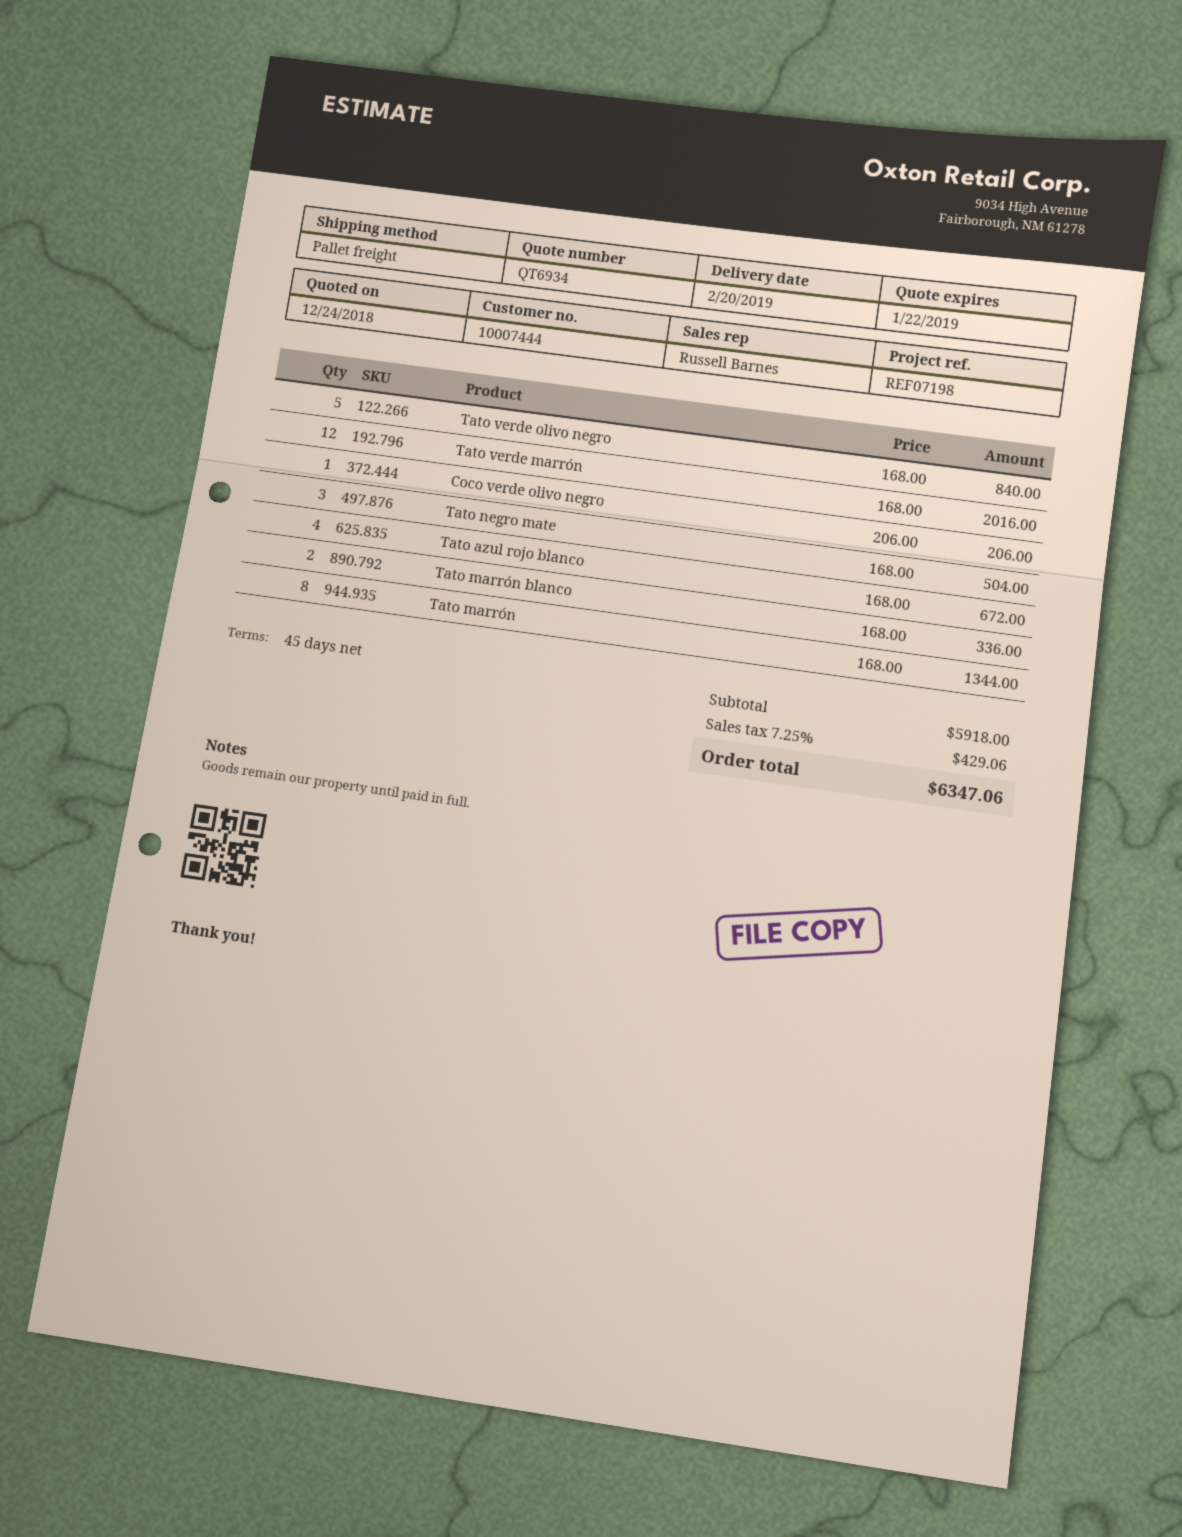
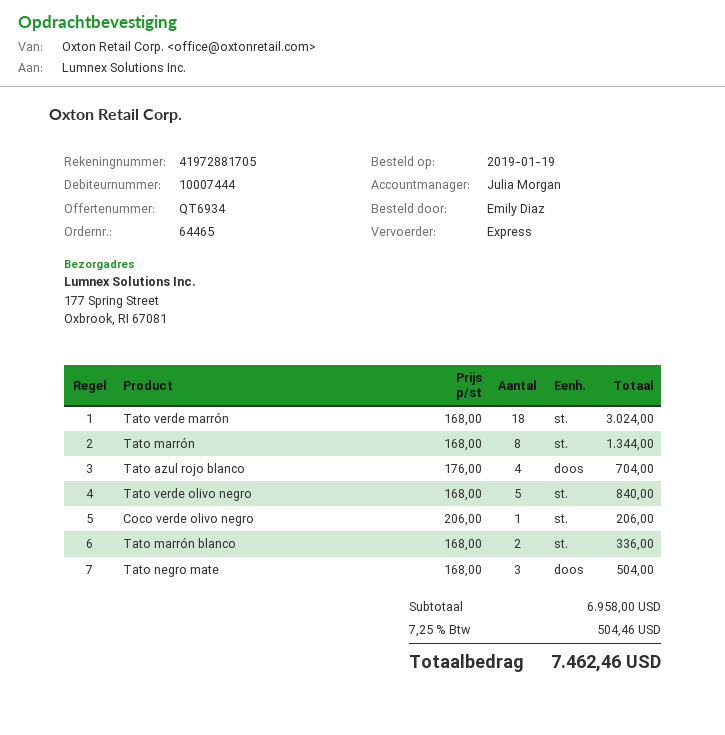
sales rep: Russell Barnes -> Julia Morgan
shipping method: pallet freight -> express
Tato verde marrón: 12 x 168.00 = 2016.00 -> 18 x 168.00 = 3024.00
Tato azul rojo blanco: 4 x 168.00 = 672.00 -> 4 x 176.00 = 704.00
subtotal: 5918.00 -> 6958.00
tax: 7.25% = 429.06 -> 7.25% = 504.46
total: 6347.06 -> 7462.46

